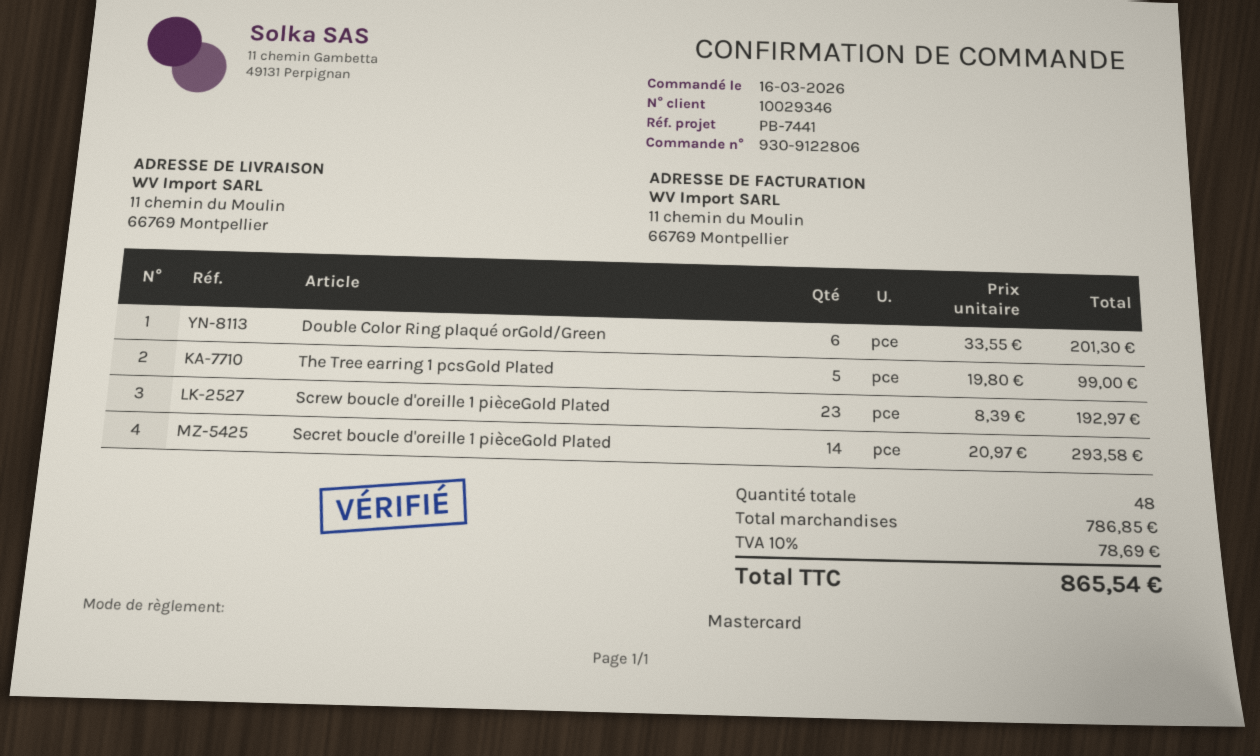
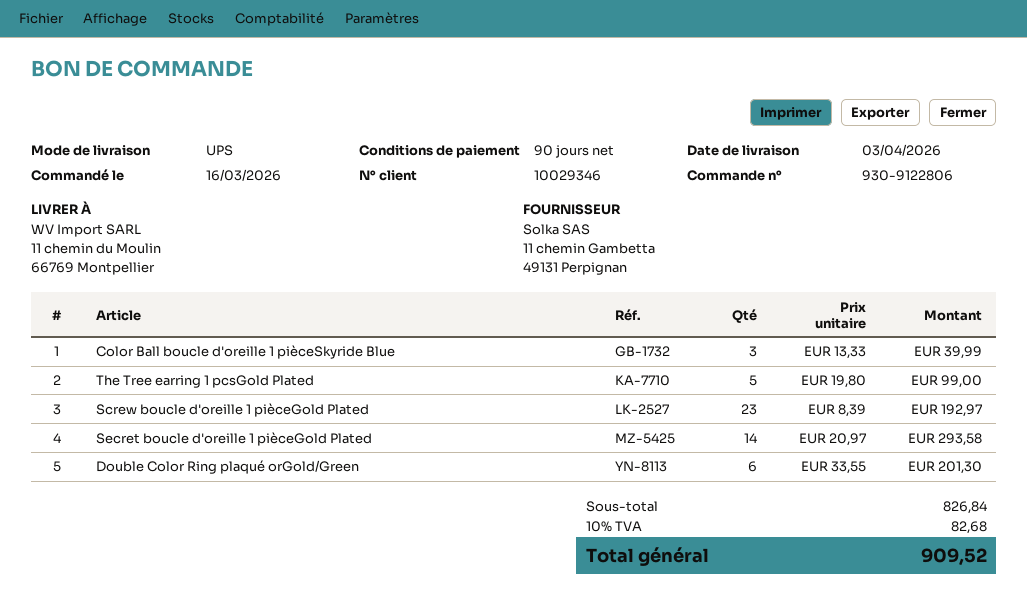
Color Ball boucle d'oreille 1 pièceSkyride Blue: none -> 3 x 13.33 = 39.99
subtotal: 786.85 -> 826.84
tax: 10% = 78.69 -> 10% = 82.68
total: 865.54 -> 909.52

